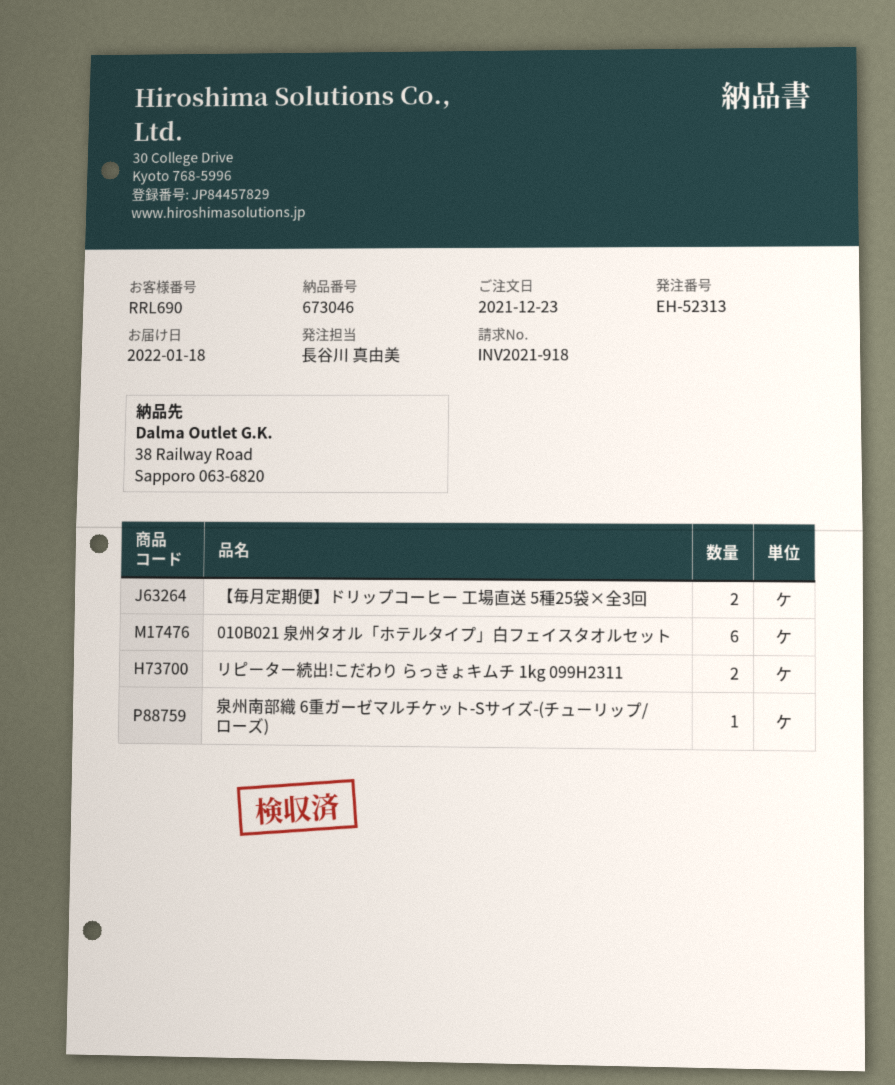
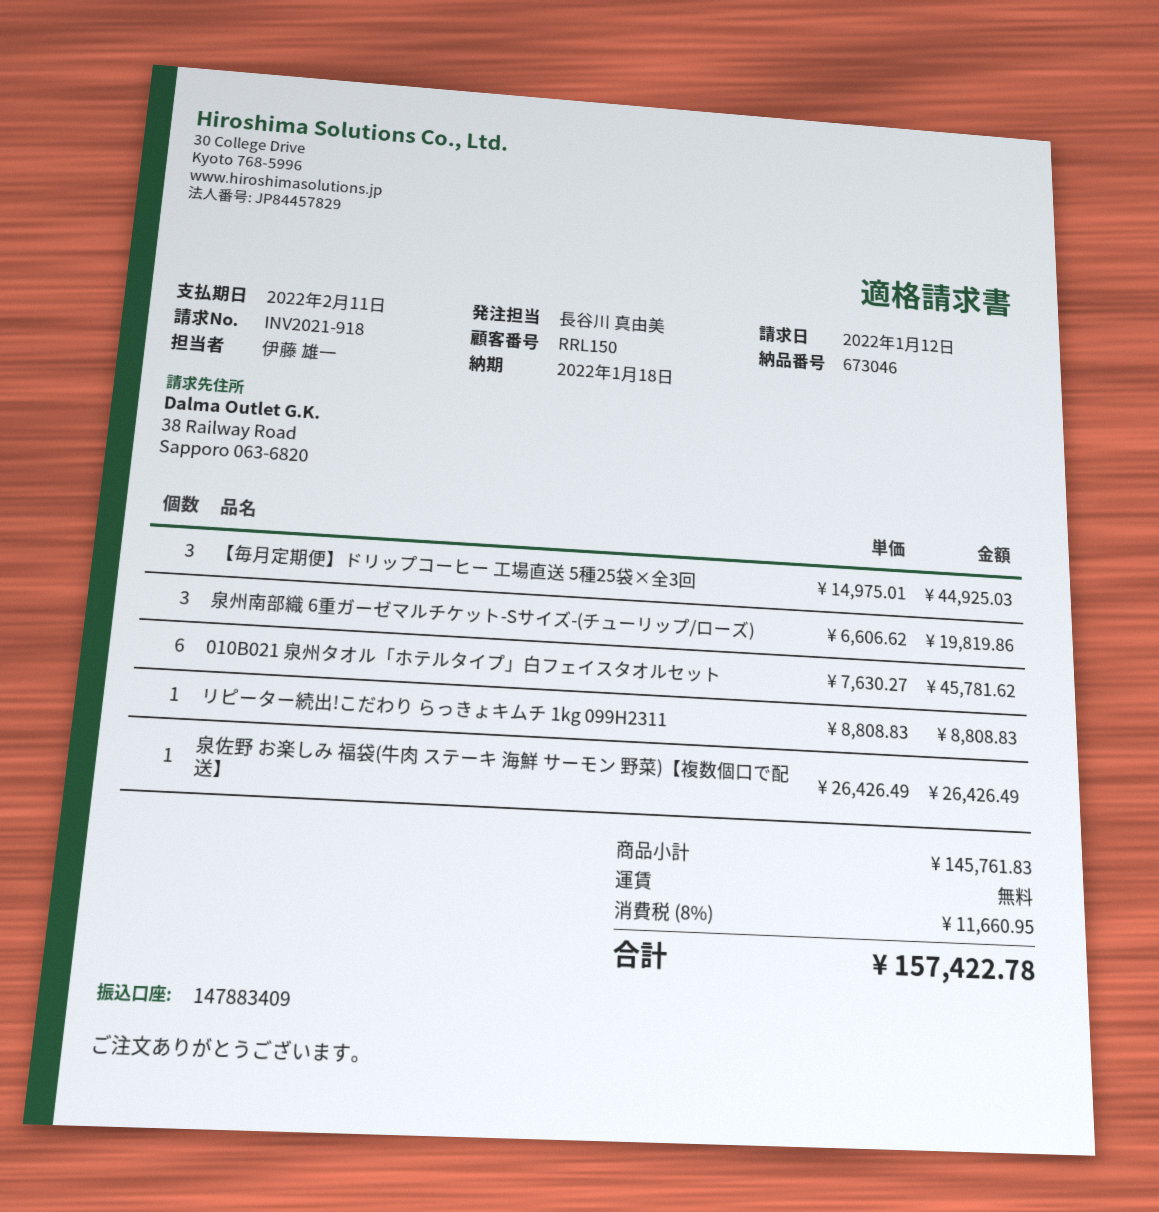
customer number: RRL690 -> RRL150
【毎月定期便】ドリップコーヒー 工場直送 5種25袋×全3回: 2 -> 3
リピーター続出!こだわり らっきょキムチ 1kg 099H2311: 2 -> 1
泉州南部織 6重ガーゼマルチケット-Sサイズ-(チューリップ/ローズ): 1 -> 3
泉佐野 お楽しみ 福袋(牛肉 ステーキ 海鮮 サーモン 野菜)【複数個口で配送】: none -> 1

